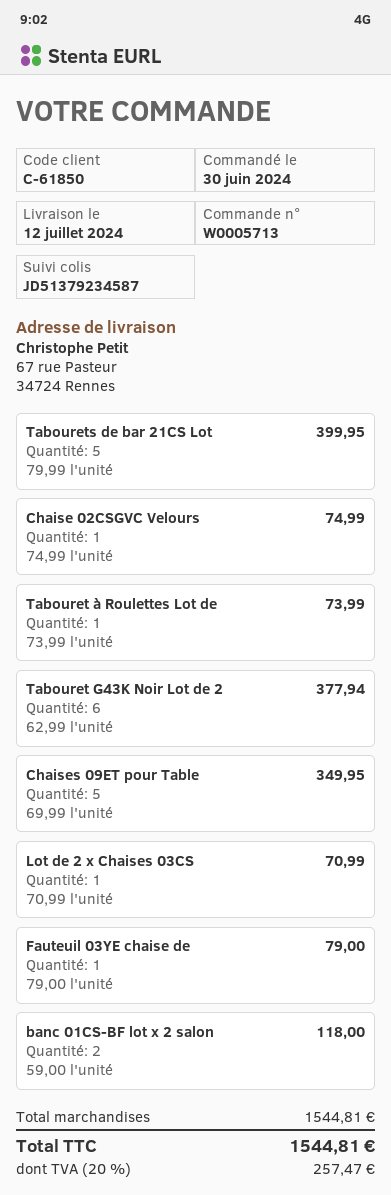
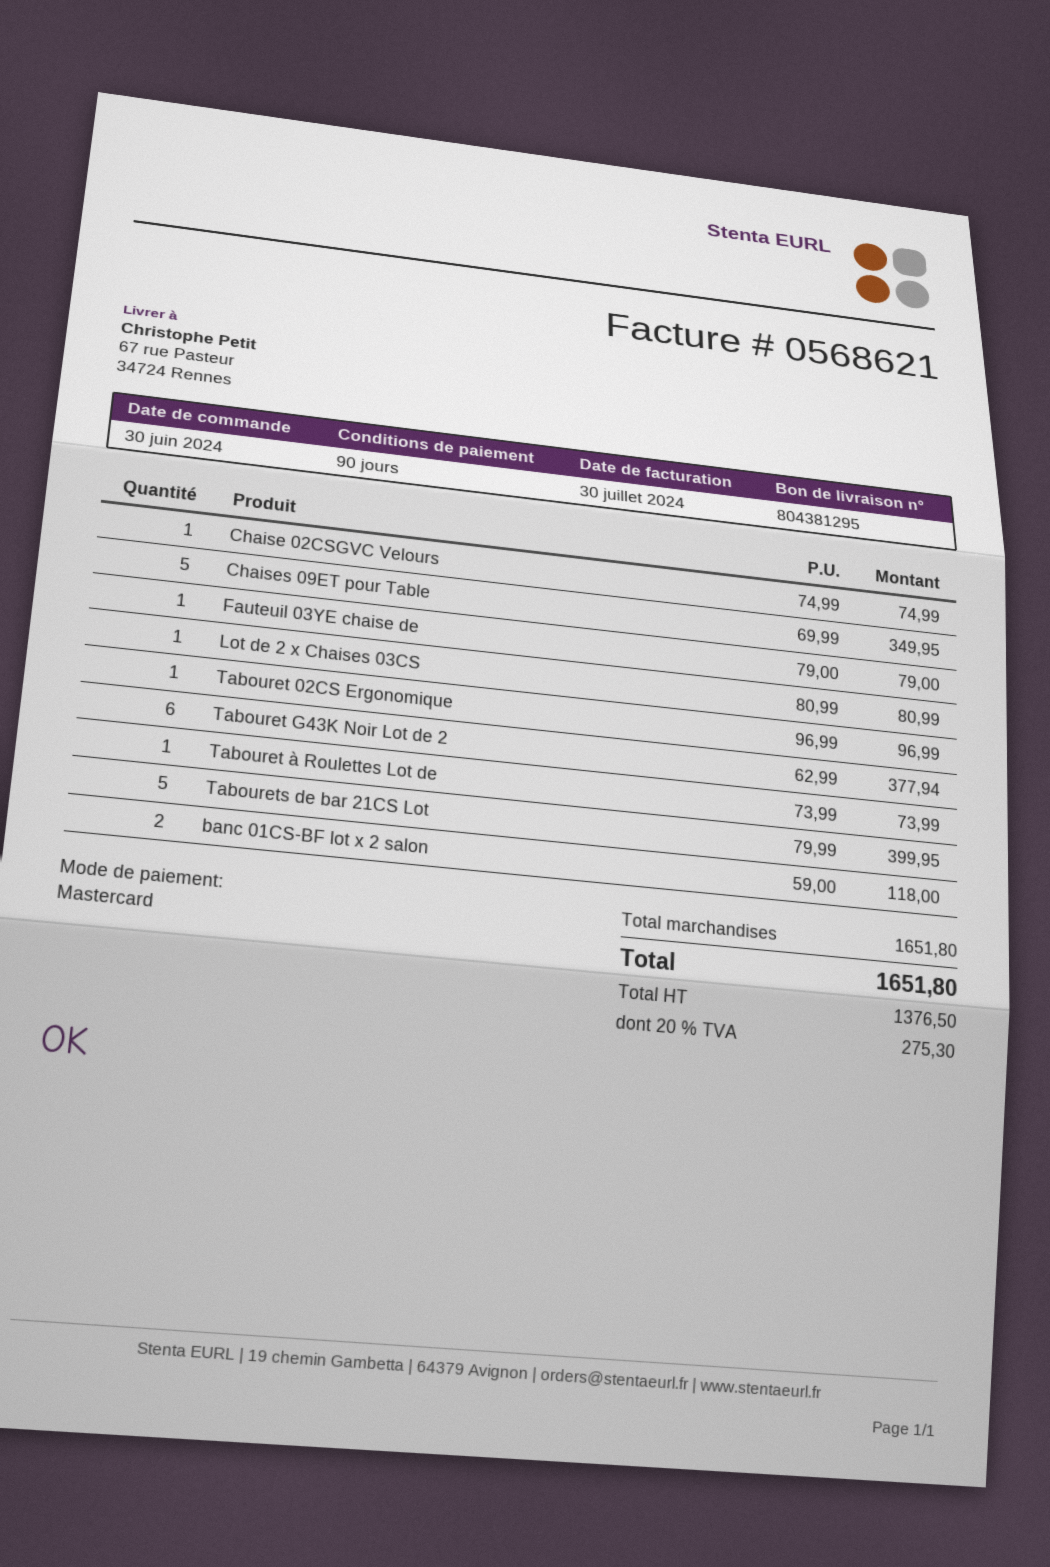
Lot de 2 x Chaises 03CS: 1 x 70.99 = 70.99 -> 1 x 80.99 = 80.99
Tabouret 02CS Ergonomique: none -> 1 x 96.99 = 96.99
subtotal: 1544.81 -> 1651.80
tax: 20% = 257.47 -> 20% = 275.30
total: 1544.81 -> 1651.80

